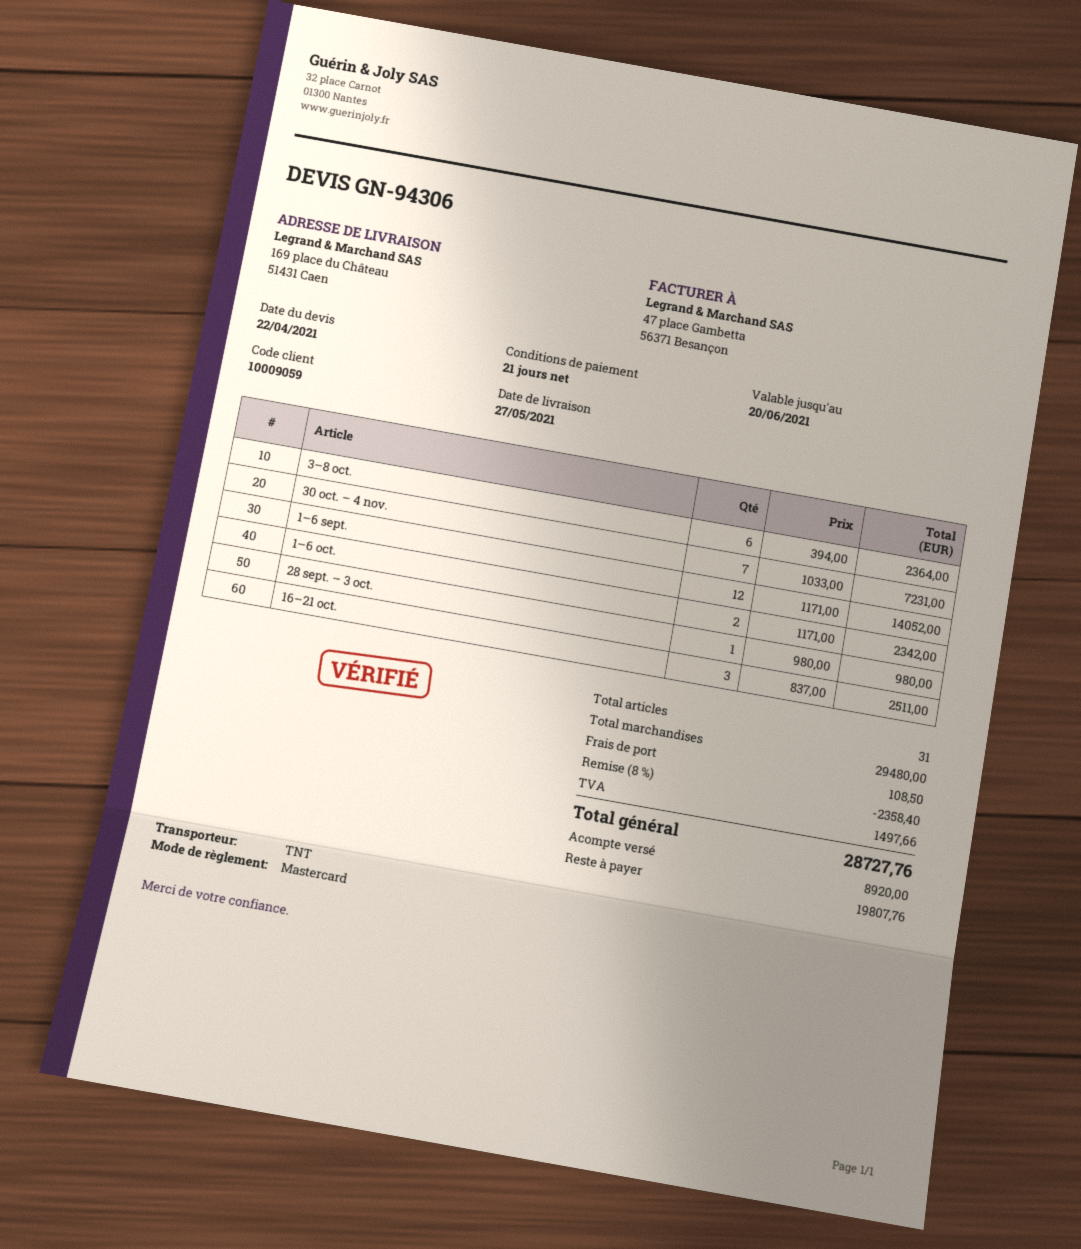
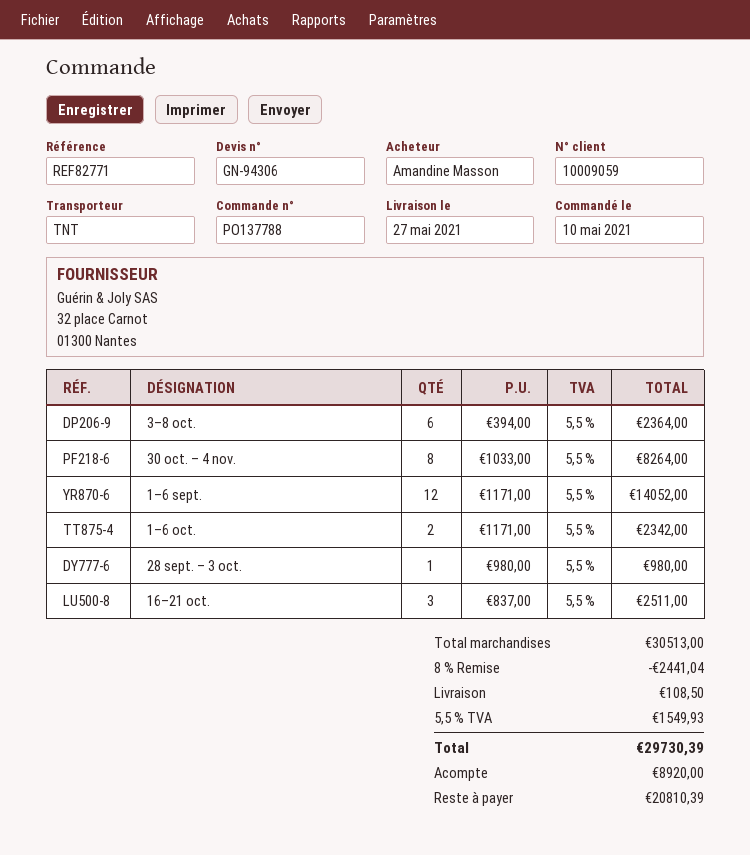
30 oct. – 4 nov.: 7 x 1033.00 = 7231.00 -> 8 x 1033.00 = 8264.00
subtotal: 29480.00 -> 30513.00
discount: 8% = 2358.40 -> 8% = 2441.04
tax: 1497.66 -> 1549.93
total: 28727.76 -> 29730.39
balance: 19807.76 -> 20810.39

